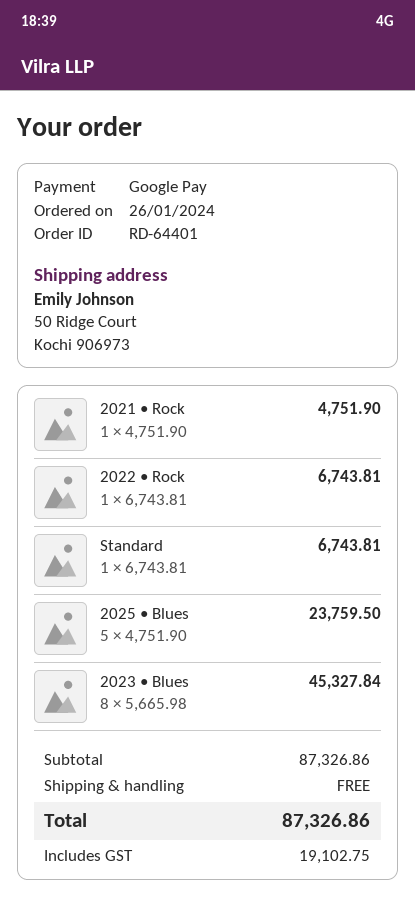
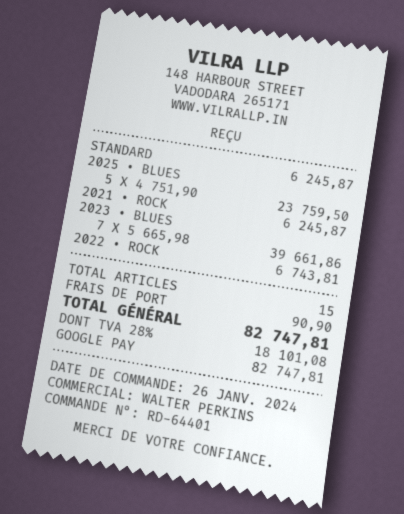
2021 • Rock: 1 x 4751.90 = 4751.90 -> 1 x 6245.87 = 6245.87
Standard: 1 x 6743.81 = 6743.81 -> 1 x 6245.87 = 6245.87
2023 • Blues: 8 x 5665.98 = 45327.84 -> 7 x 5665.98 = 39661.86
shipping: 0.00 -> 90.90
tax: 19102.75 -> 18101.08
total: 87326.86 -> 82747.81

